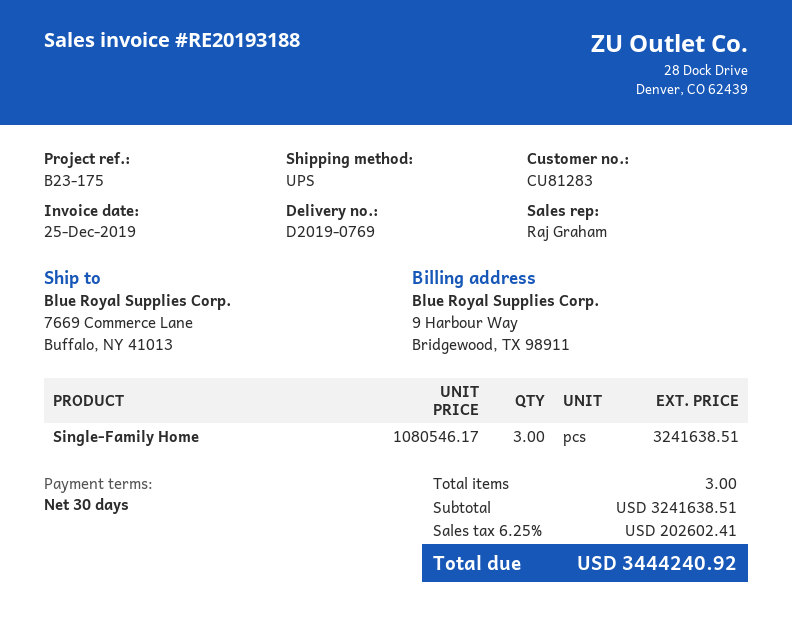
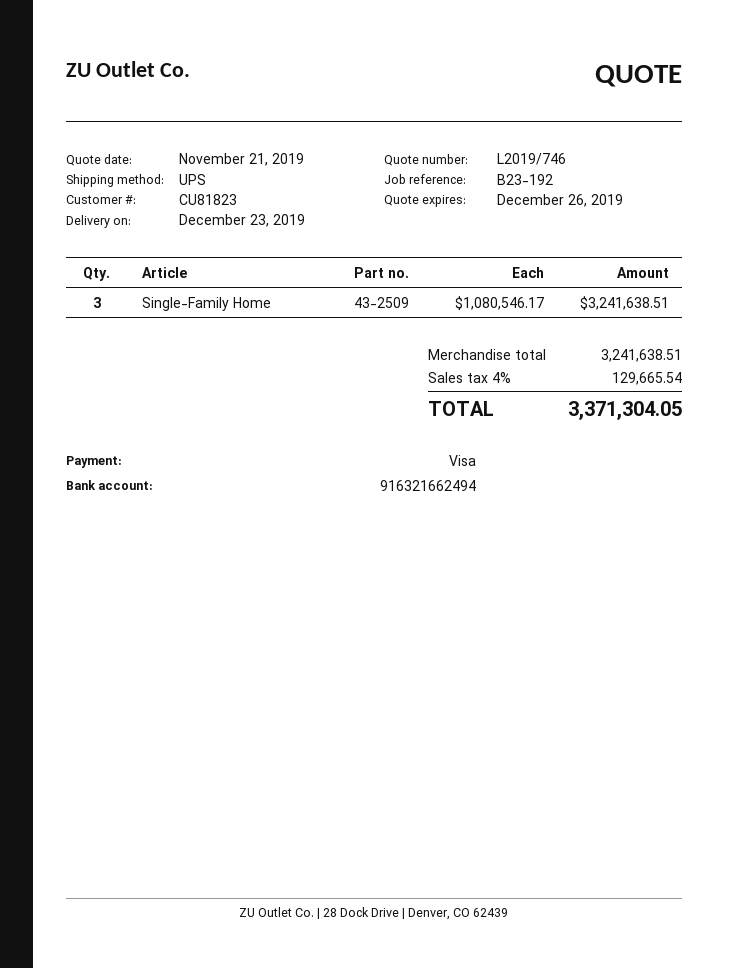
customer number: CU81283 -> CU81823
reference: B23-175 -> B23-192
tax: 6.25% = 202602.41 -> 4% = 129665.54
total: 3444240.92 -> 3371304.05

